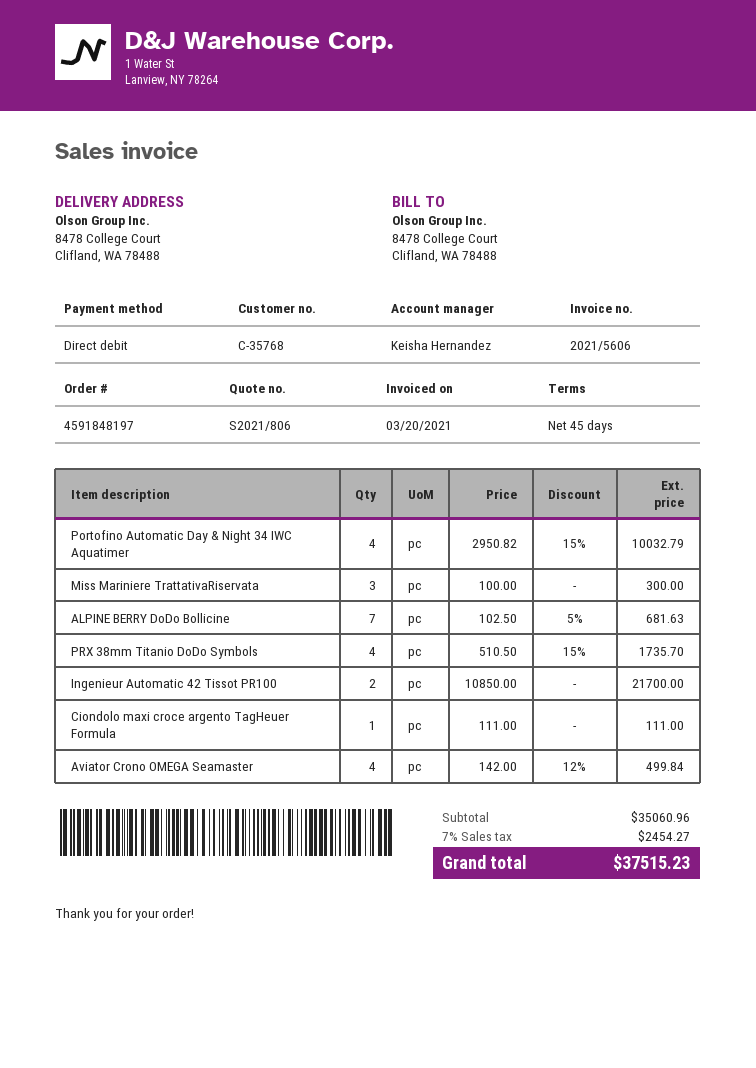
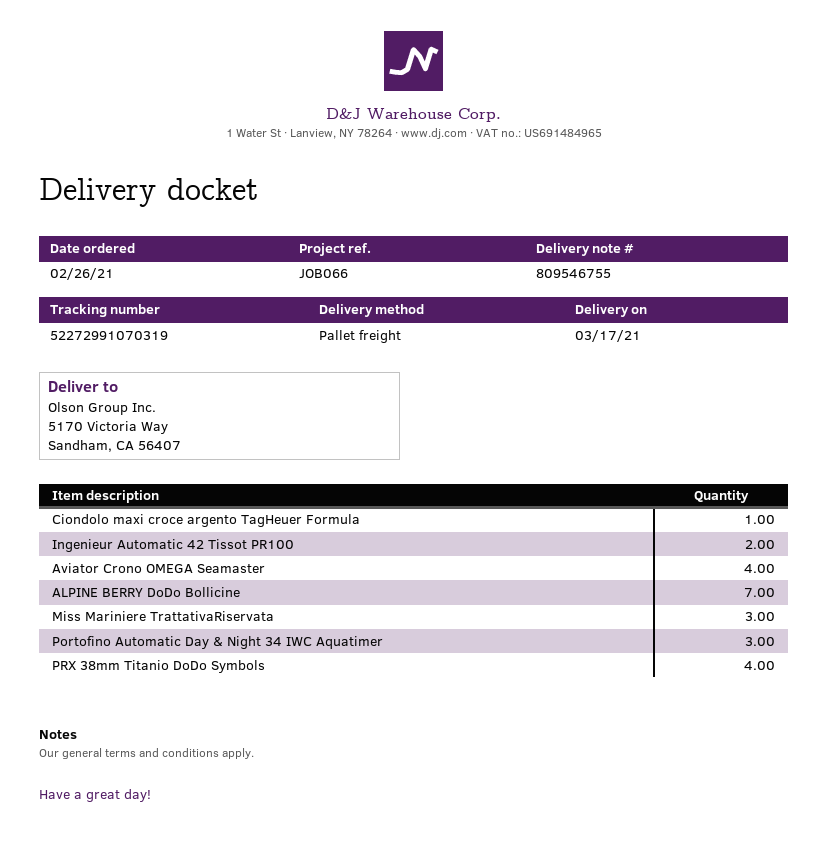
ship to: 8478 College Court, Clifland, WA 78488 -> 5170 Victoria Way, Sandham, CA 56407
Portofino Automatic Day & Night 34 IWC Aquatimer: 4 -> 3

